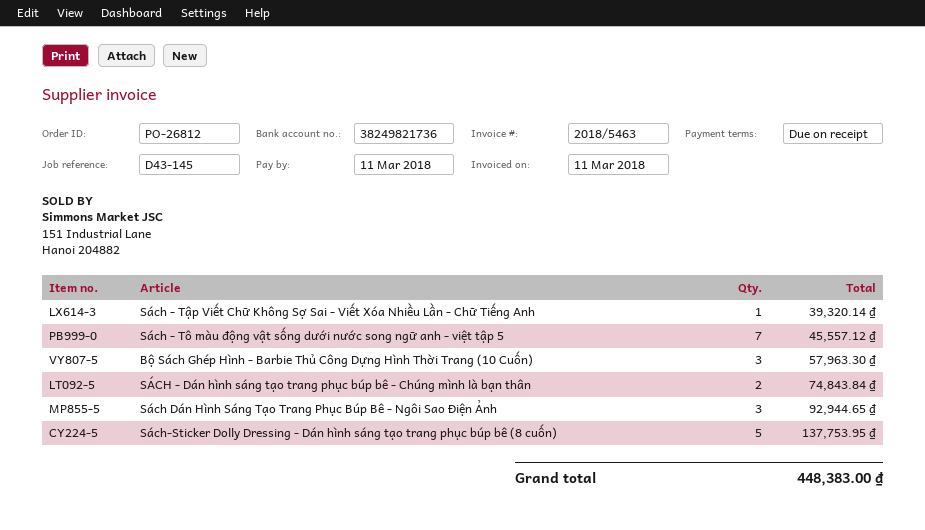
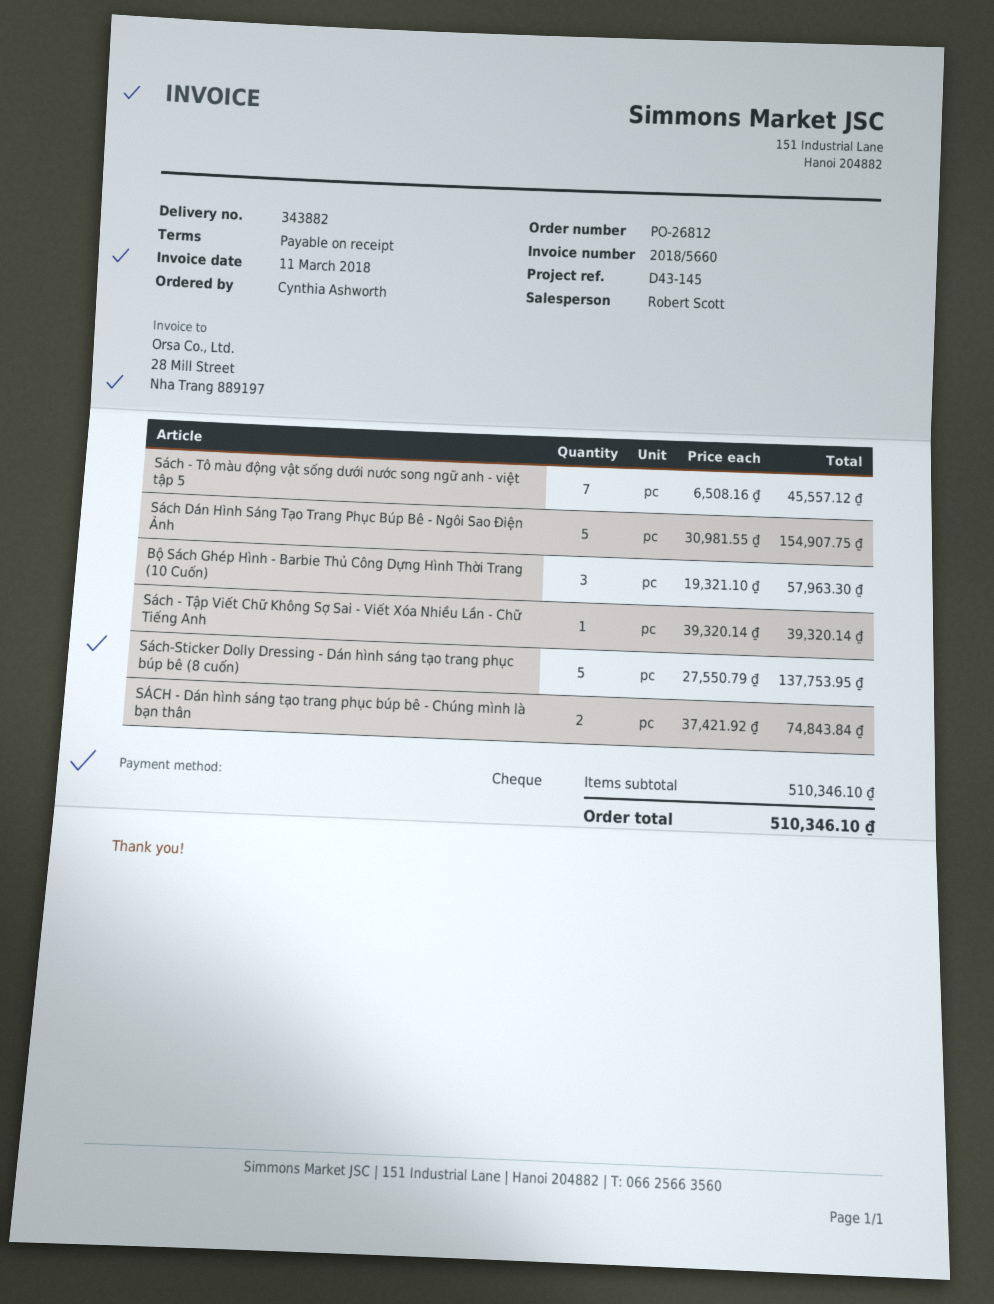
invoice number: 2018/5463 -> 2018/5660
Sách Dán Hình Sáng Tạo Trang Phục Búp Bê - Ngôi Sao Điện Ảnh: 3 for 92944.65 -> 5 for 154907.75
total: 448383.00 -> 510346.10

